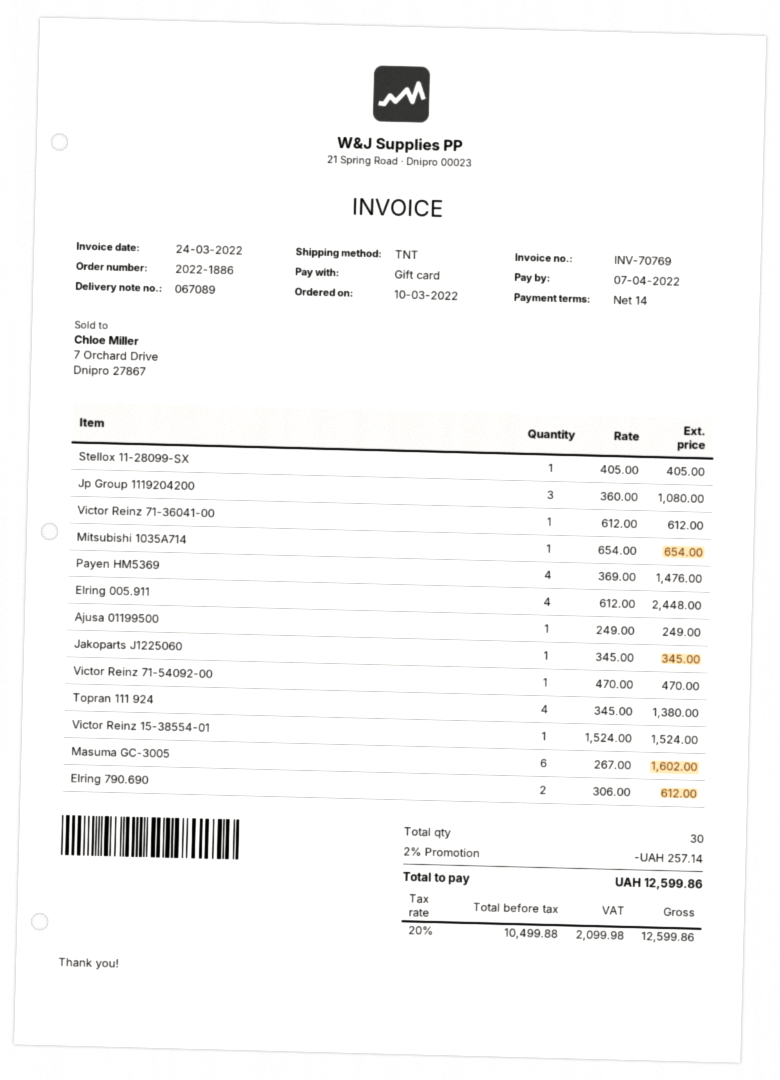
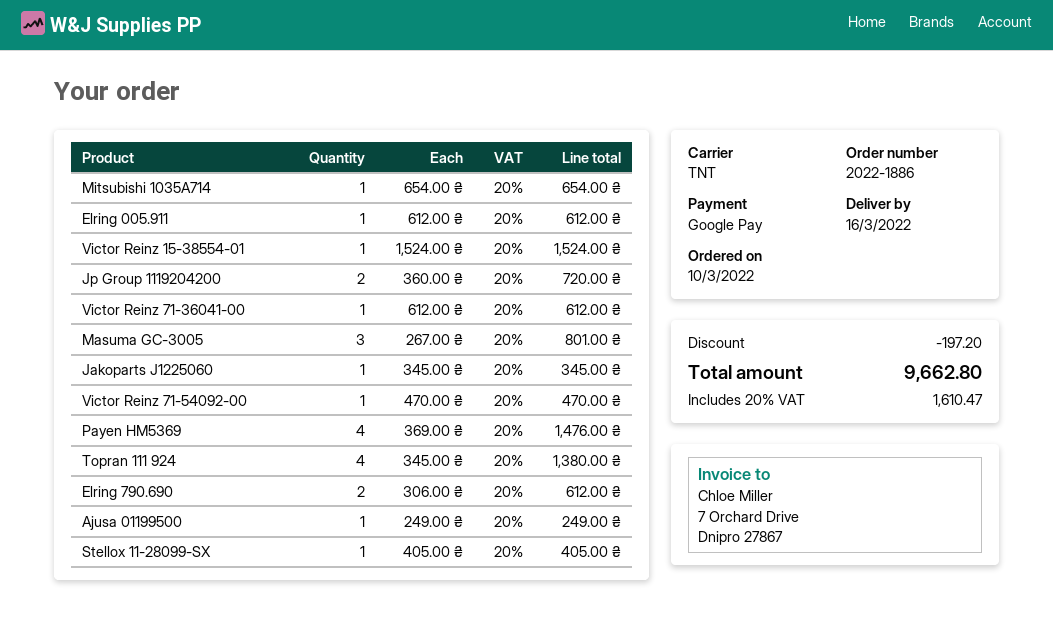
payment method: gift card -> Google Pay
Jp Group 1119204200: 3 x 360.00 = 1080.00 -> 2 x 360.00 = 720.00
Elring 005.911: 4 x 612.00 = 2448.00 -> 1 x 612.00 = 612.00
Masuma GC-3005: 6 x 267.00 = 1602.00 -> 3 x 267.00 = 801.00
discount: 257.14 -> 197.20
tax: 20% = 2099.98 -> 20% = 1610.47
total: 12599.86 -> 9662.80

